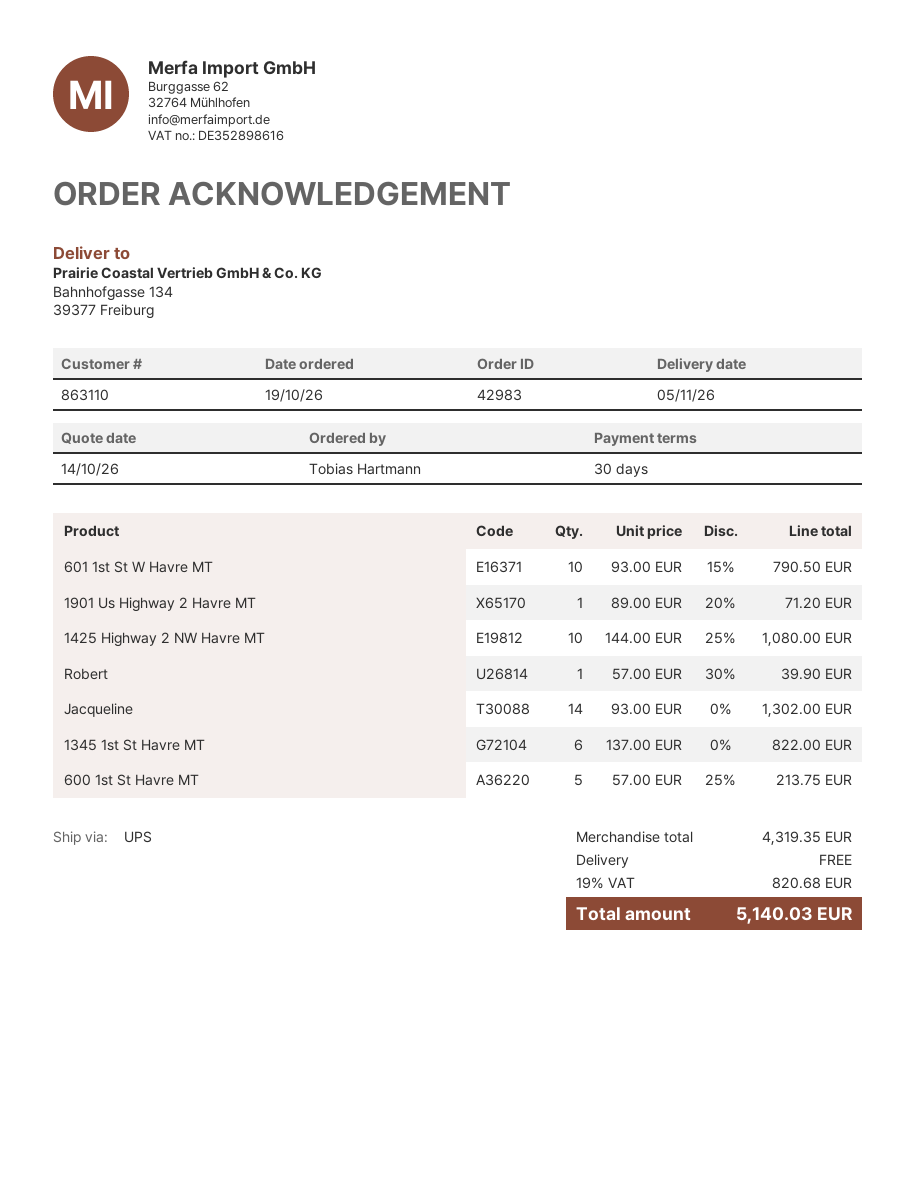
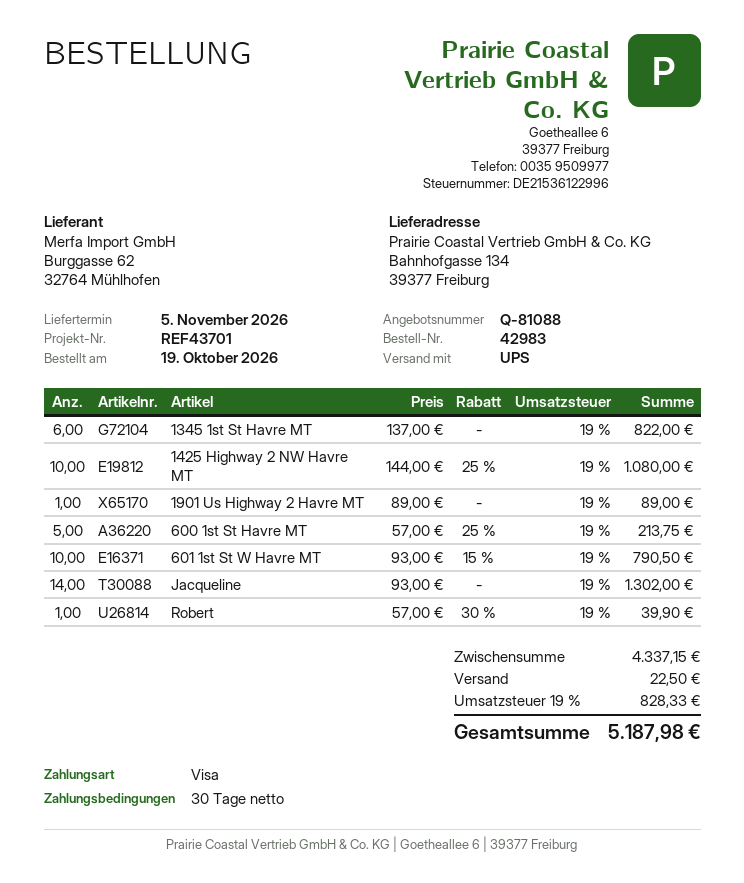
1901 Us Highway 2 Havre MT: 1 x 89.00 - 20% = 71.20 -> 1 x 89.00 = 89.00
subtotal: 4319.35 -> 4337.15
shipping: 0.00 -> 22.50
tax: 19% = 820.68 -> 19% = 828.33
total: 5140.03 -> 5187.98

